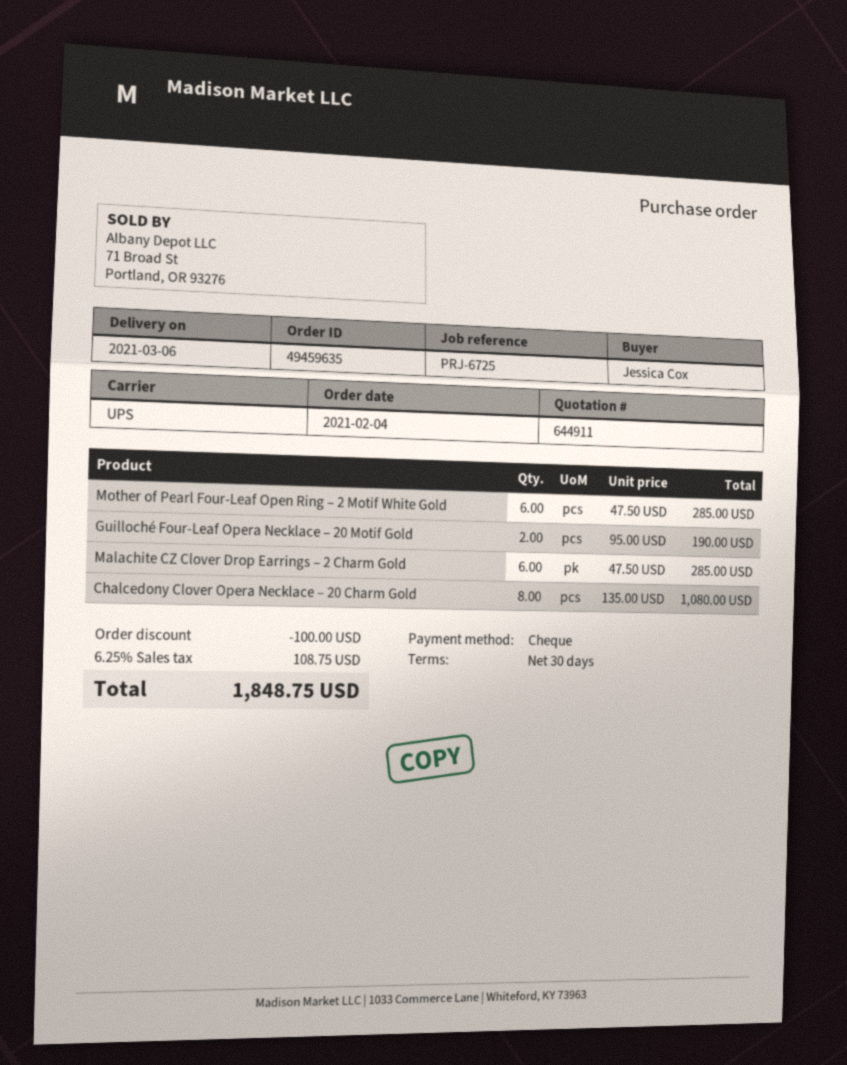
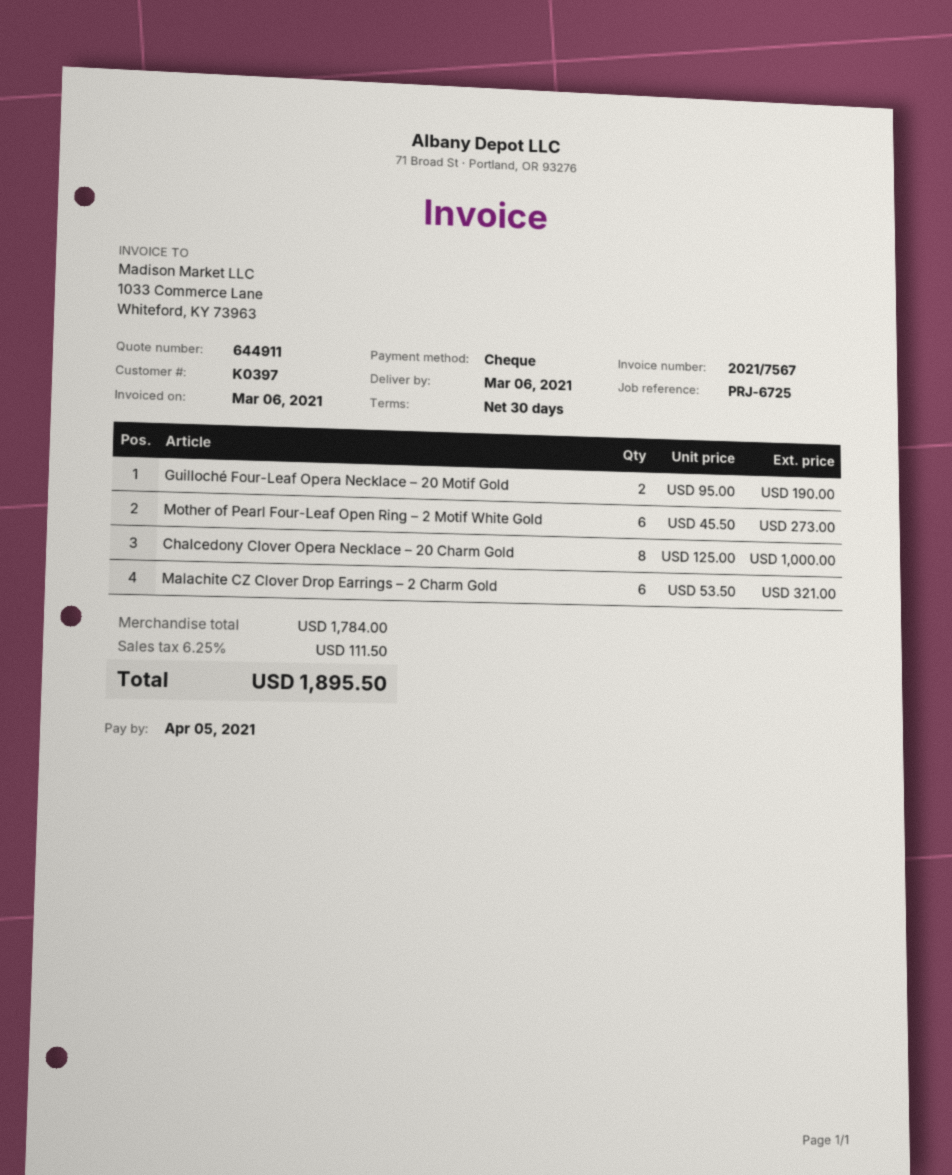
Mother of Pearl Four-Leaf Open Ring – 2 Motif White Gold: 6 x 47.50 = 285.00 -> 6 x 45.50 = 273.00
Malachite CZ Clover Drop Earrings – 2 Charm Gold: 6 x 47.50 = 285.00 -> 6 x 53.50 = 321.00
Chalcedony Clover Opera Necklace – 20 Charm Gold: 8 x 135.00 = 1080.00 -> 8 x 125.00 = 1000.00
discount: 100.00 -> none
tax: 6.25% = 108.75 -> 6.25% = 111.50
total: 1848.75 -> 1895.50

